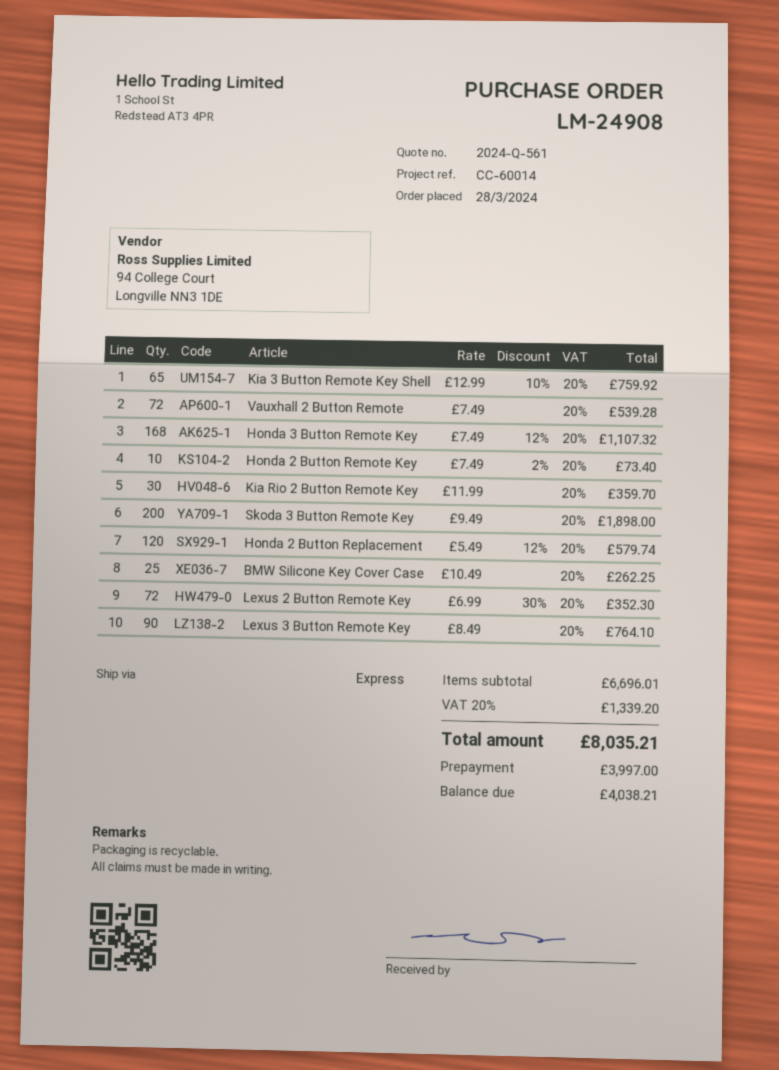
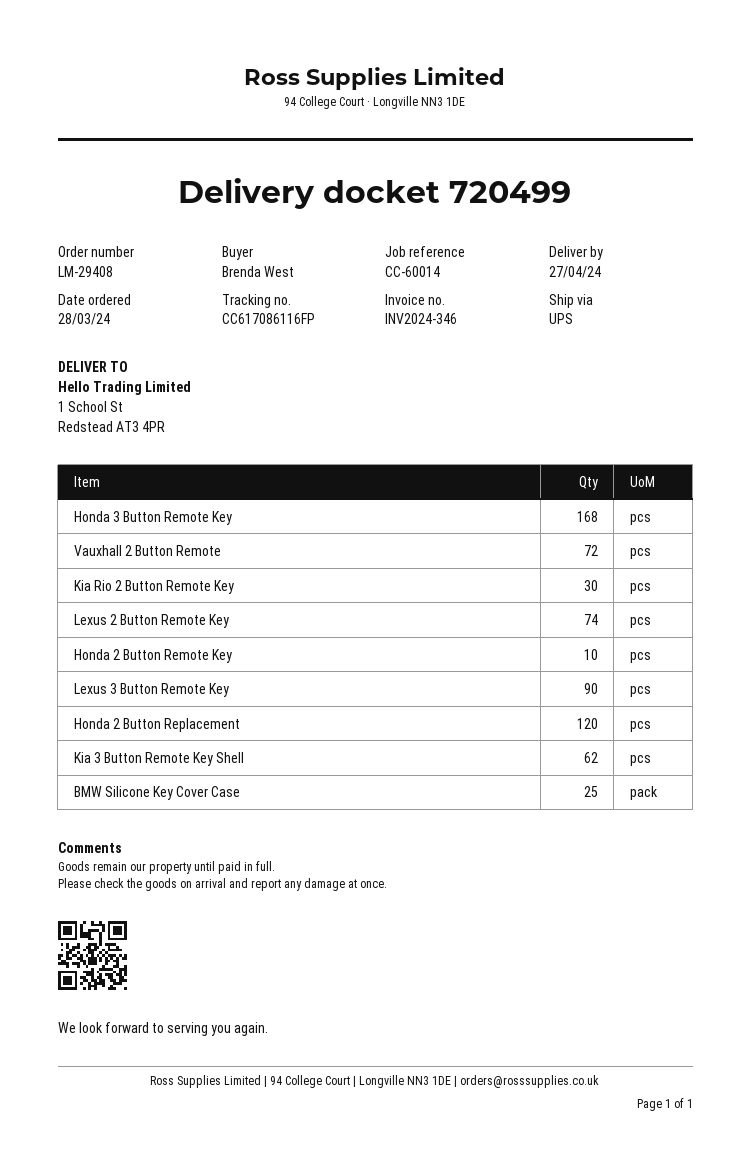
order number: LM-24908 -> LM-29408
shipping method: express -> UPS
Kia 3 Button Remote Key Shell: 65 -> 62
Skoda 3 Button Remote Key: 200 -> none
Lexus 2 Button Remote Key: 72 -> 74

